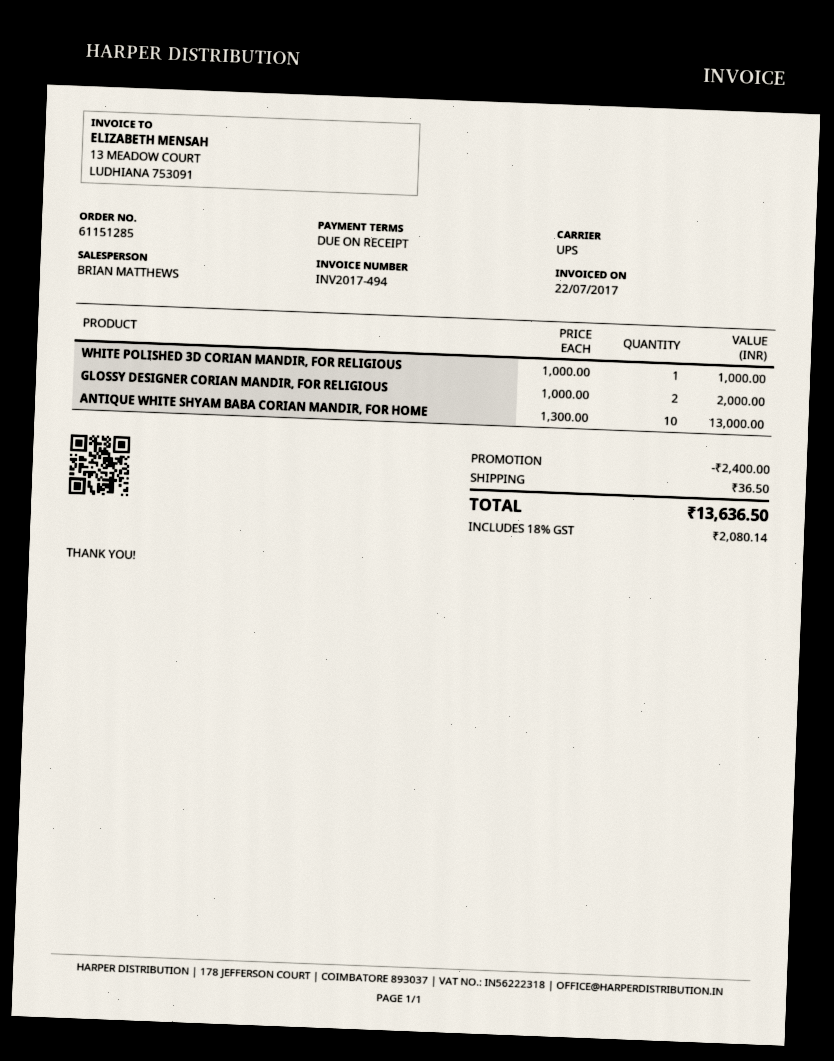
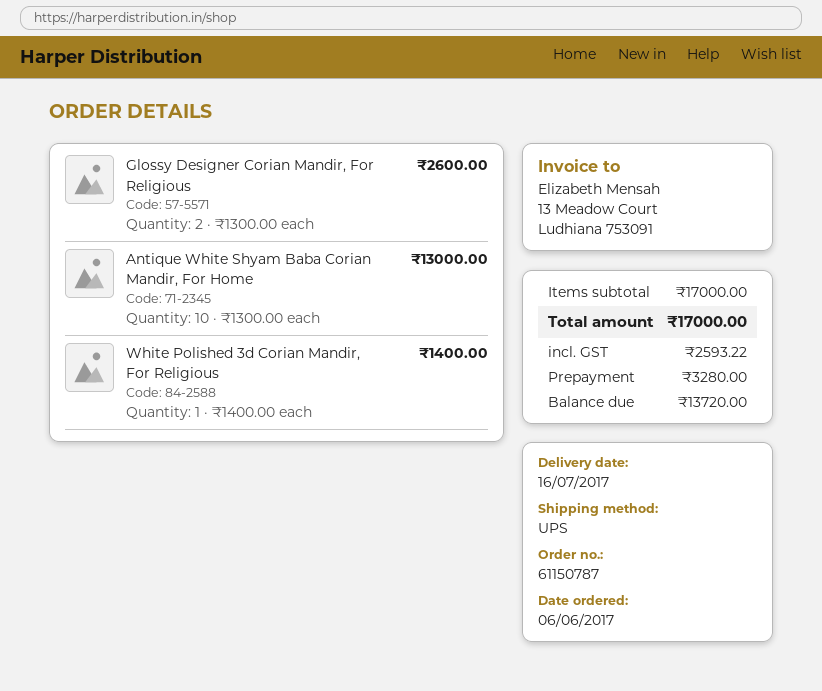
order number: 61151285 -> 61150787
WHITE POLISHED 3D CORIAN MANDIR, FOR RELIGIOUS: 1 x 1000.00 = 1000.00 -> 1 x 1400.00 = 1400.00
GLOSSY DESIGNER CORIAN MANDIR, FOR RELIGIOUS: 2 x 1000.00 = 2000.00 -> 2 x 1300.00 = 2600.00
discount: 2400.00 -> none
shipping: 36.50 -> none
tax: 2080.14 -> 2593.22
total: 13636.50 -> 17000.00

